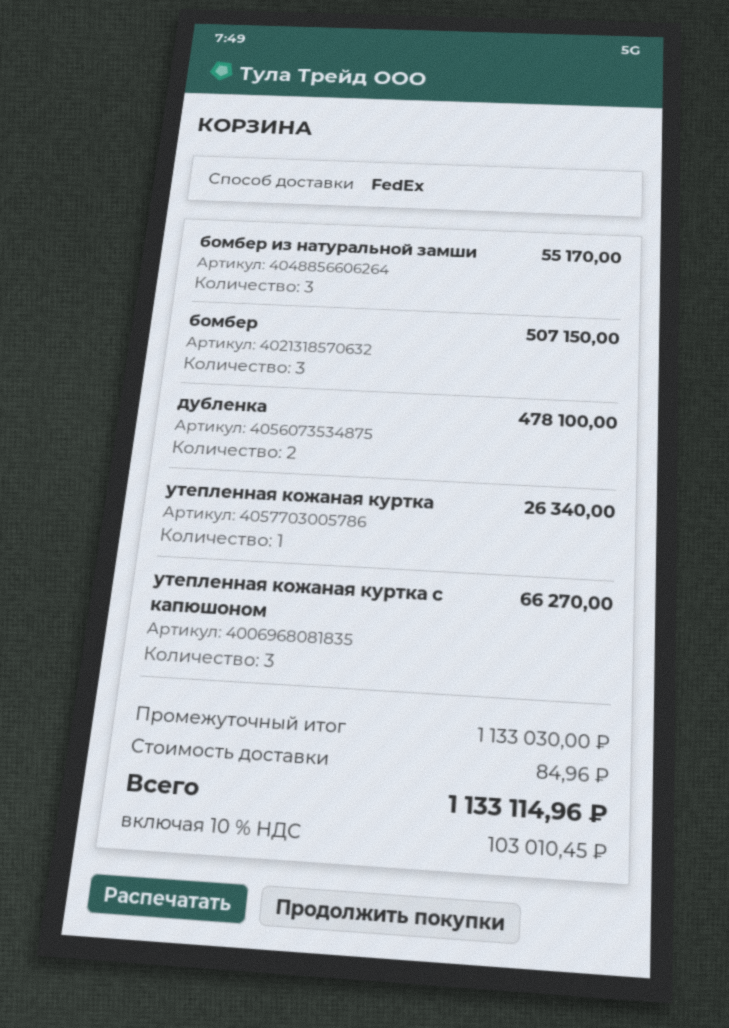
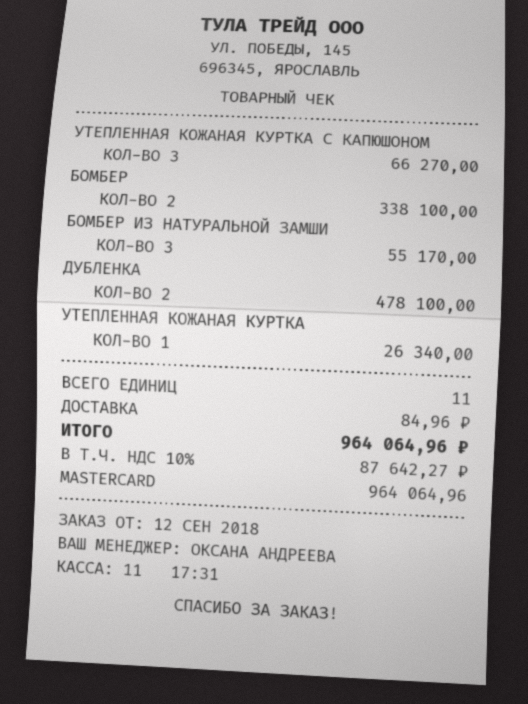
бомбер: 3 for 507150.00 -> 2 for 338100.00
tax: 10% = 103010.45 -> 10% = 87642.27
total: 1133114.96 -> 964064.96

